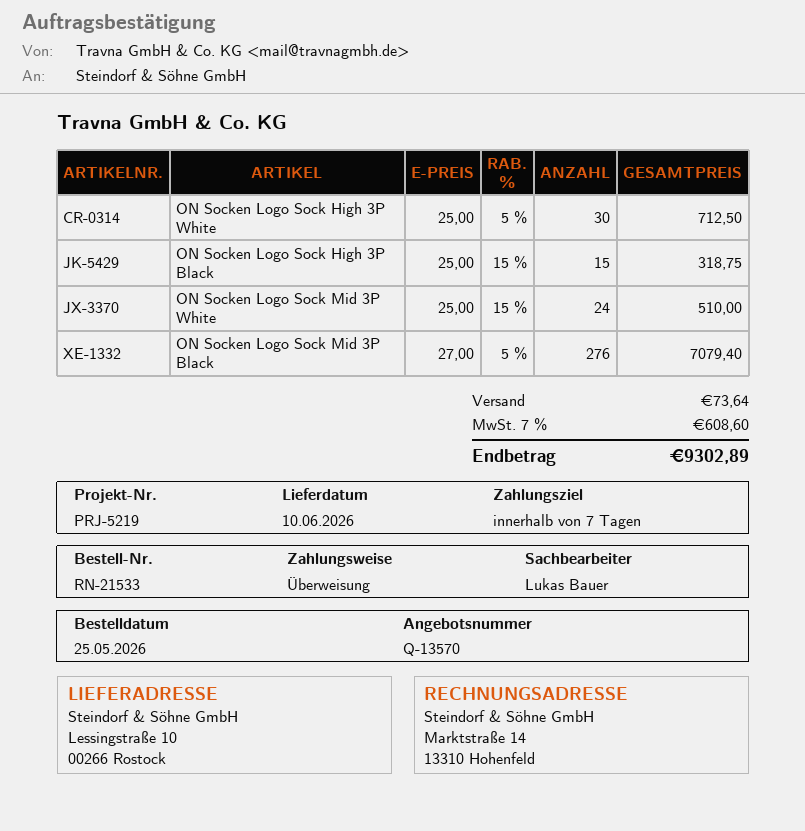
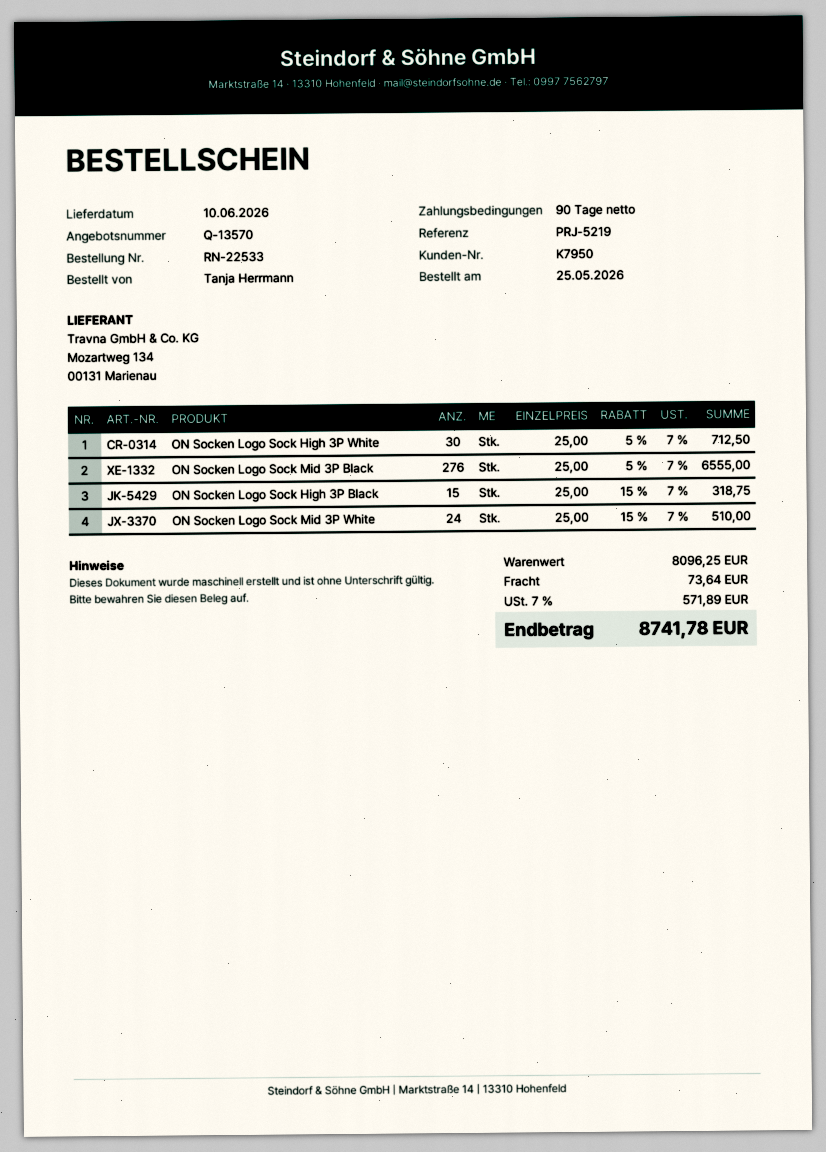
order number: RN-21533 -> RN-22533
payment terms: 7 days -> 90 days
ON Socken Logo Sock Mid 3P Black: 276 x 27.00 - 5% = 7079.40 -> 276 x 25.00 - 5% = 6555.00
tax: 7% = 608.60 -> 7% = 571.89
total: 9302.89 -> 8741.78

